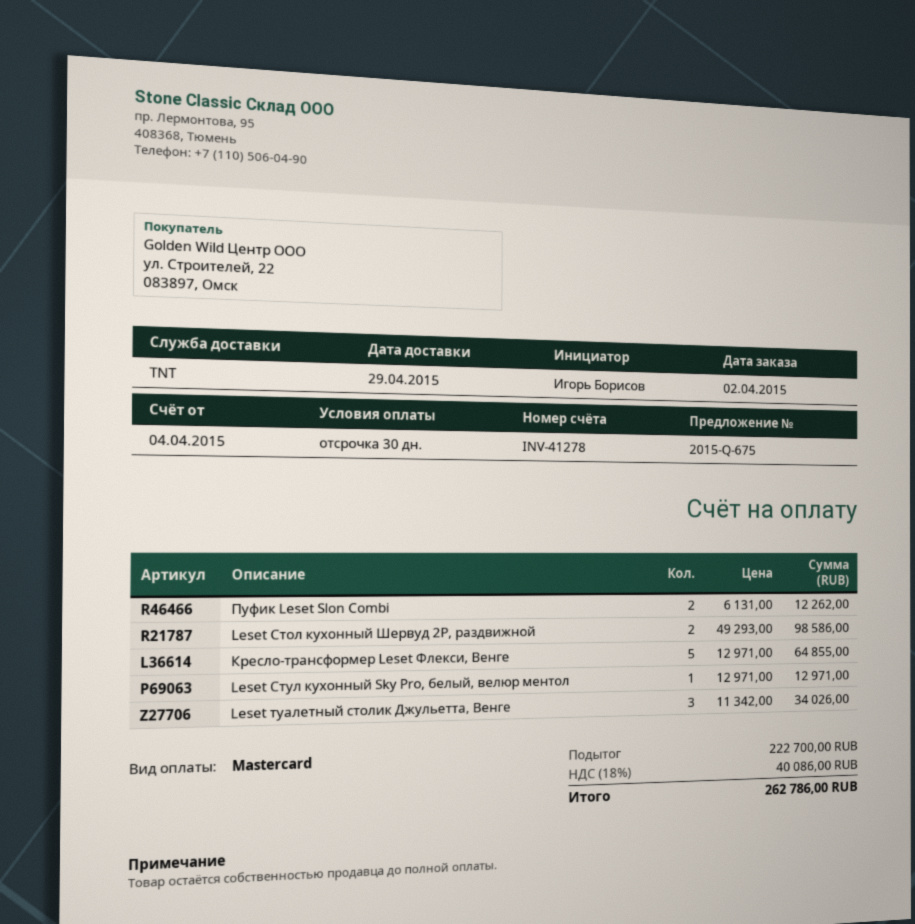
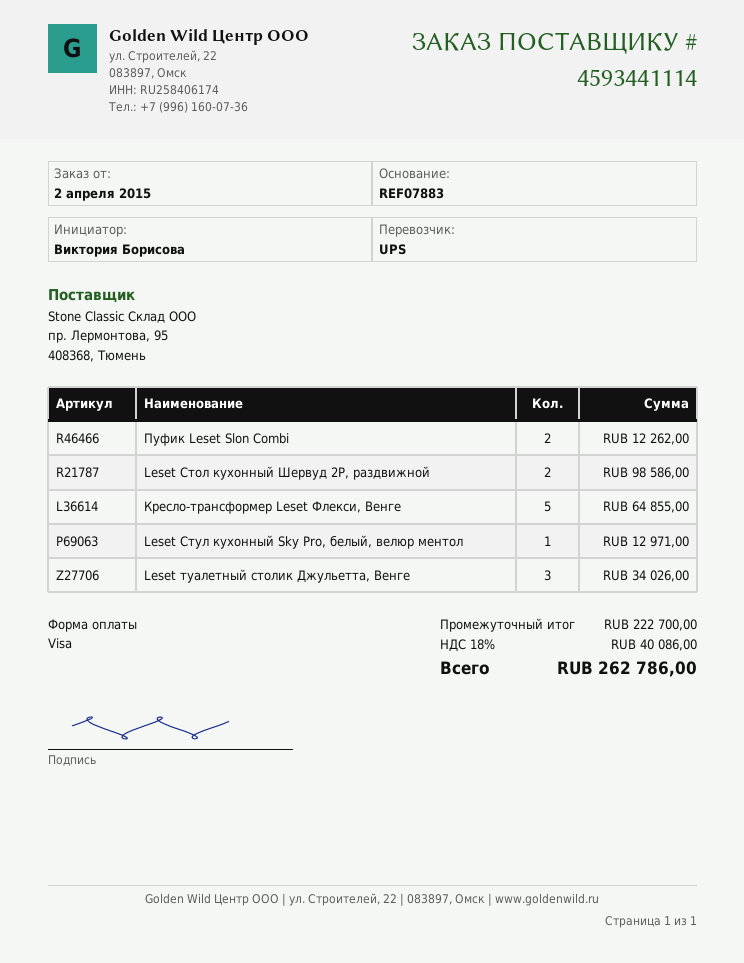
ordered by: Игорь Борисов -> Виктория Борисова
payment method: Mastercard -> Visa
shipping method: TNT -> UPS

